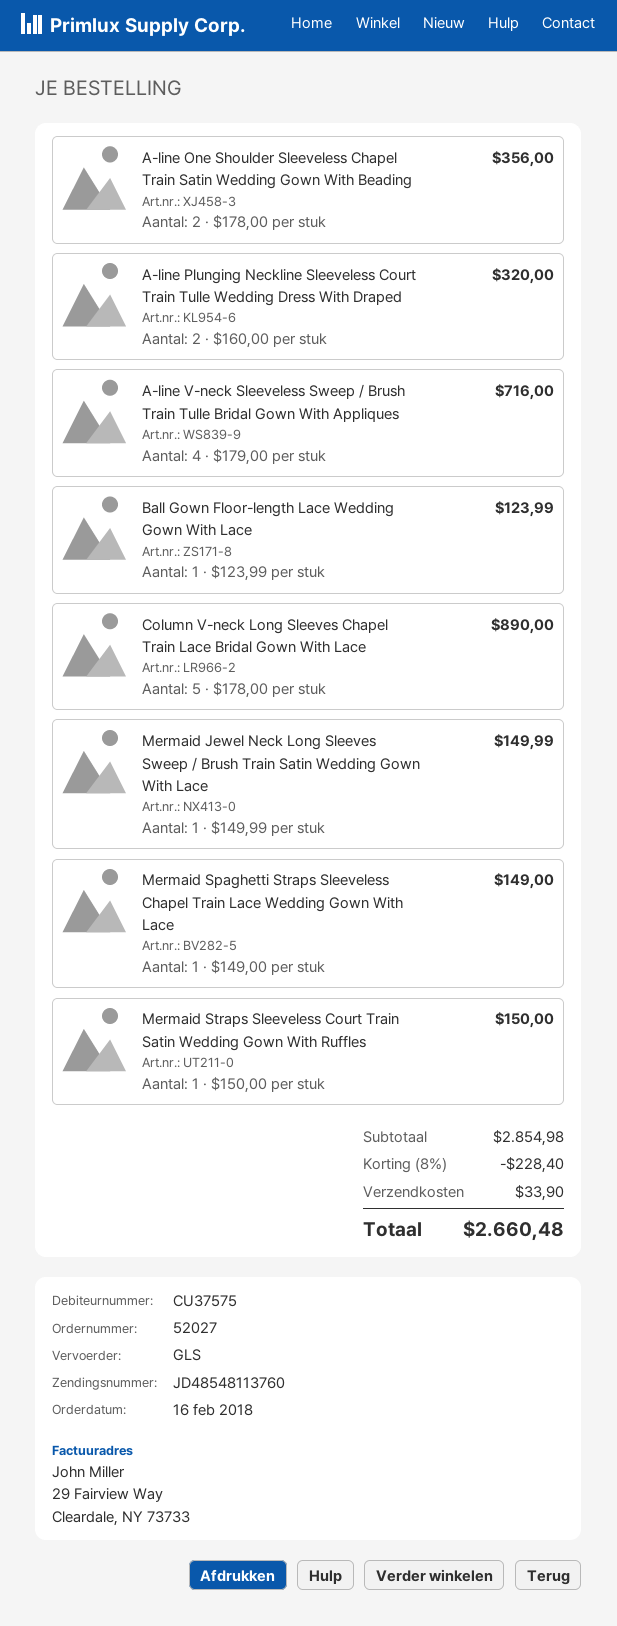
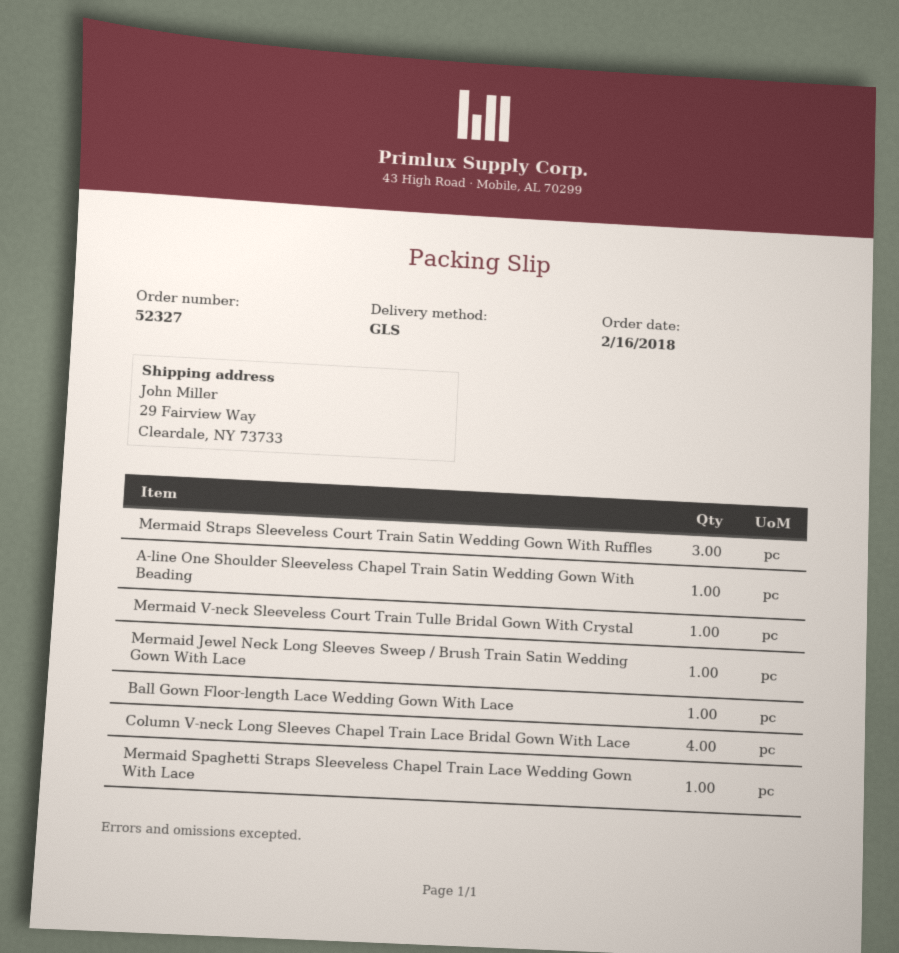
order number: 52027 -> 52327
A-line One Shoulder Sleeveless Chapel Train Satin Wedding Gown With Beading: 2 -> 1
A-line Plunging Neckline Sleeveless Court Train Tulle Wedding Dress With Draped: 2 -> none
A-line V-neck Sleeveless Sweep / Brush Train Tulle Bridal Gown With Appliques: 4 -> none
Column V-neck Long Sleeves Chapel Train Lace Bridal Gown With Lace: 5 -> 4
Mermaid Straps Sleeveless Court Train Satin Wedding Gown With Ruffles: 1 -> 3
Mermaid V-neck Sleeveless Court Train Tulle Bridal Gown With Crystal: none -> 1

